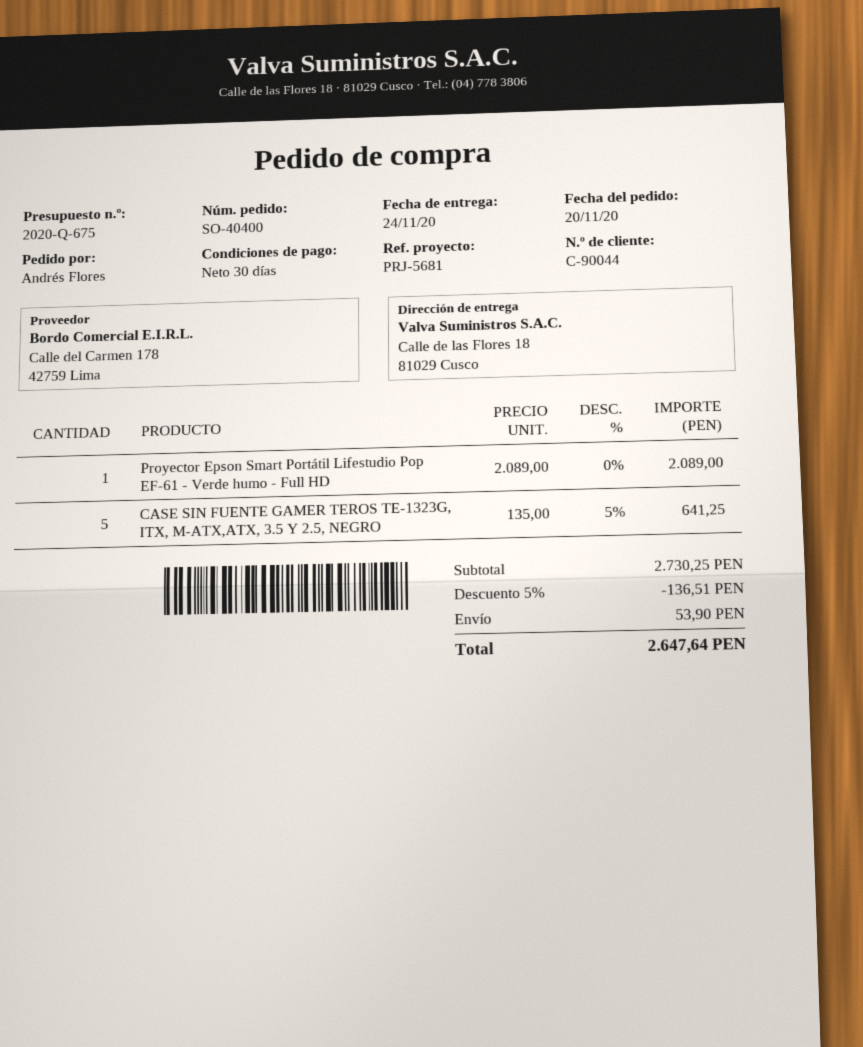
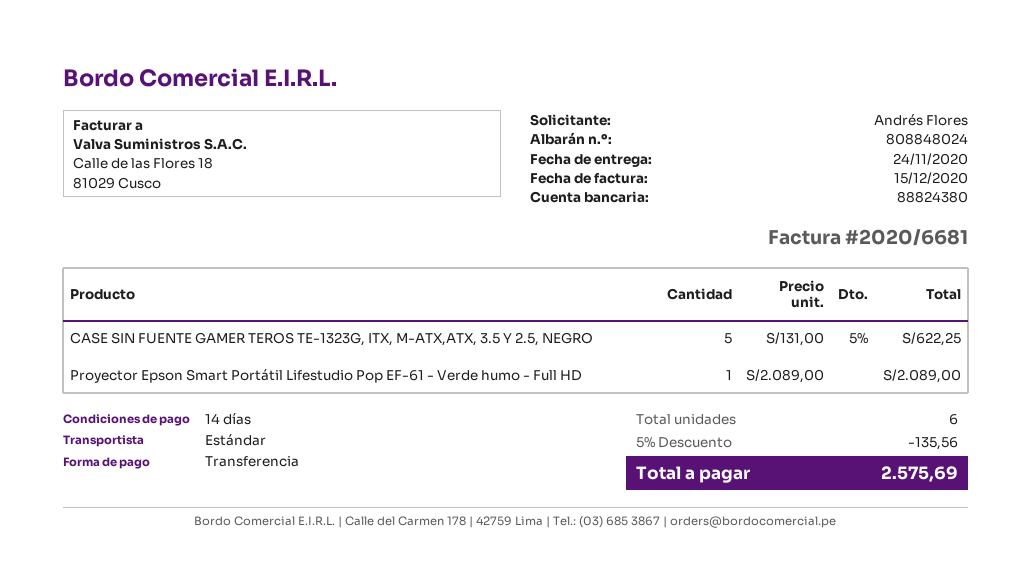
payment terms: 30 days -> 14 days
CASE SIN FUENTE GAMER TEROS TE-1323G, ITX, M-ATX,ATX, 3.5 Y 2.5, NEGRO: 5 x 135.00 - 5% = 641.25 -> 5 x 131.00 - 5% = 622.25
discount: 5% = 136.51 -> 5% = 135.56
shipping: 53.90 -> none
total: 2647.64 -> 2575.69

